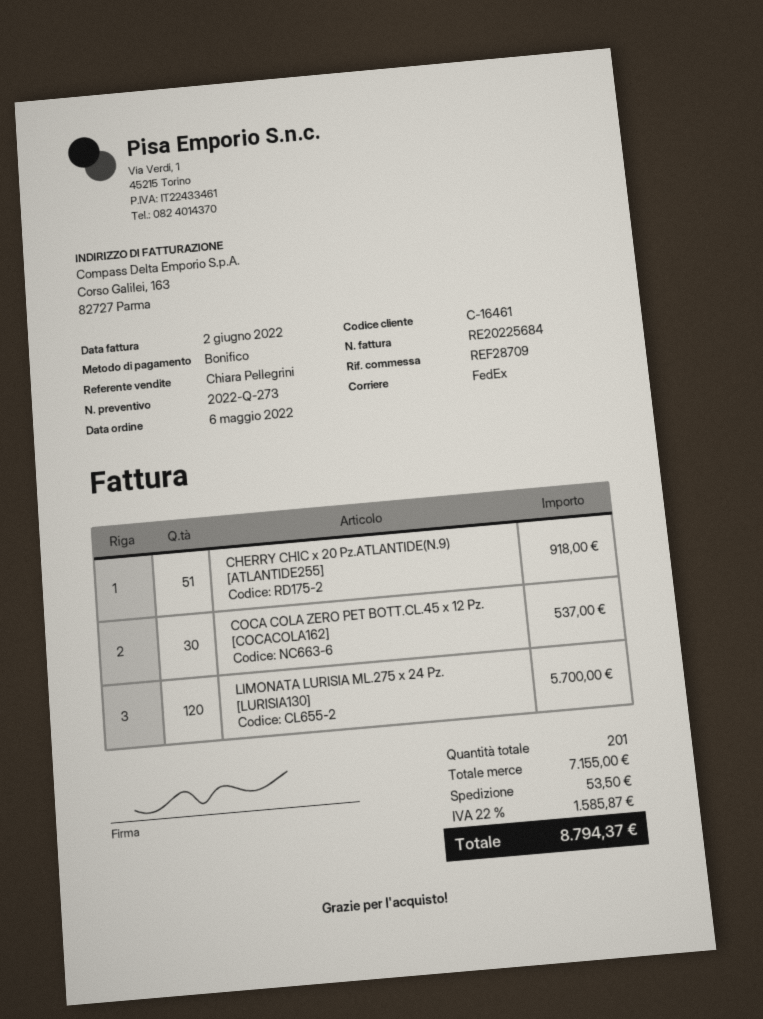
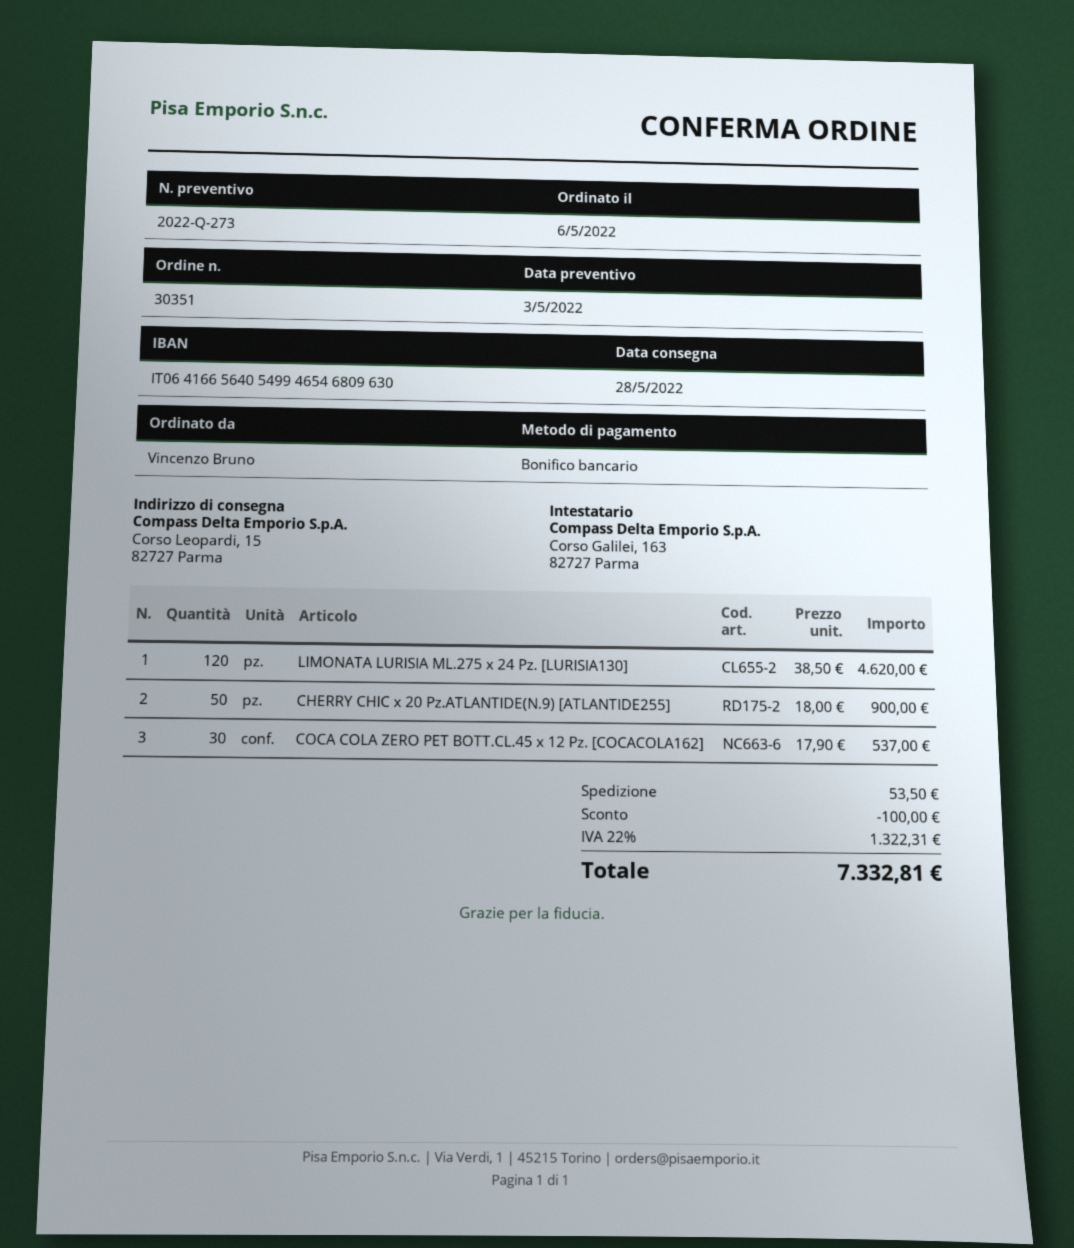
CHERRY CHIC x 20 Pz.ATLANTIDE(N.9) [ATLANTIDE255]: 51 for 918.00 -> 50 for 900.00
LIMONATA LURISIA ML.275 x 24 Pz. [LURISIA130]: 120 for 5700.00 -> 120 for 4620.00
discount: none -> 100.00
tax: 22% = 1585.87 -> 22% = 1322.31
total: 8794.37 -> 7332.81

